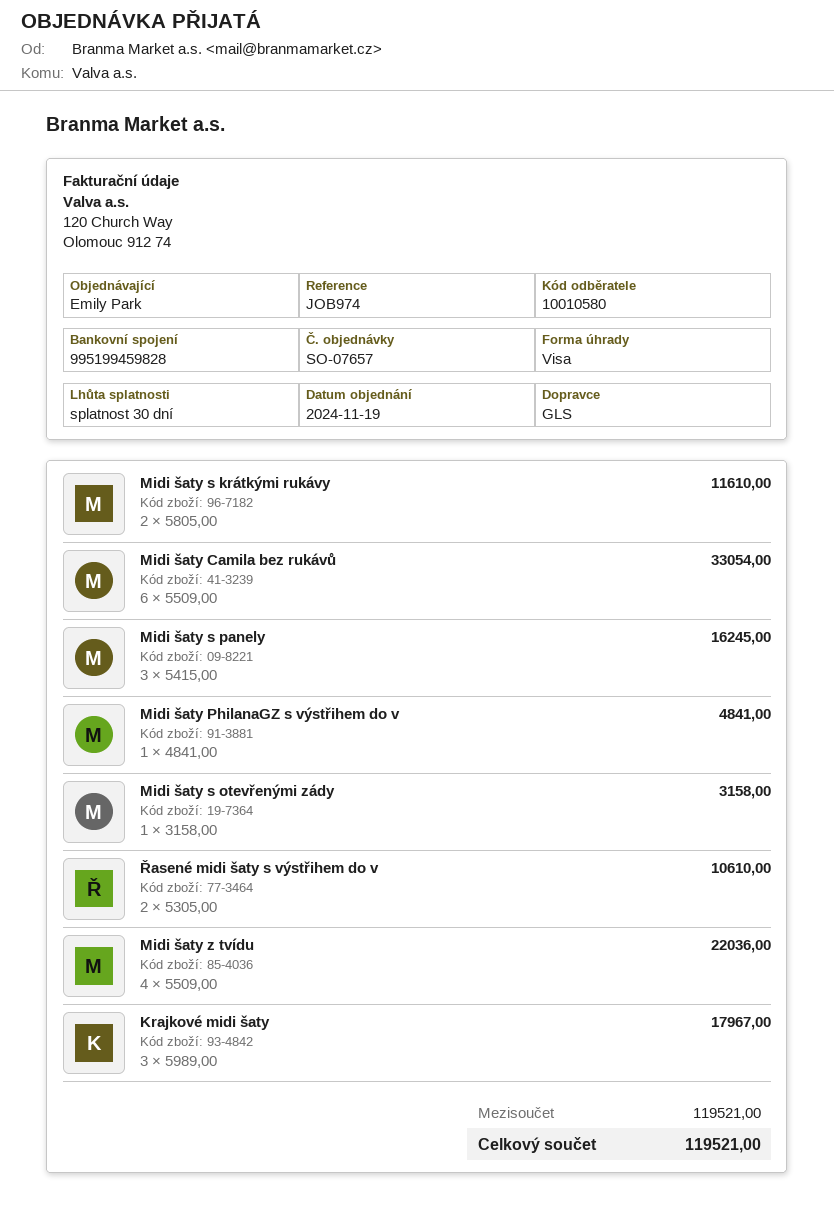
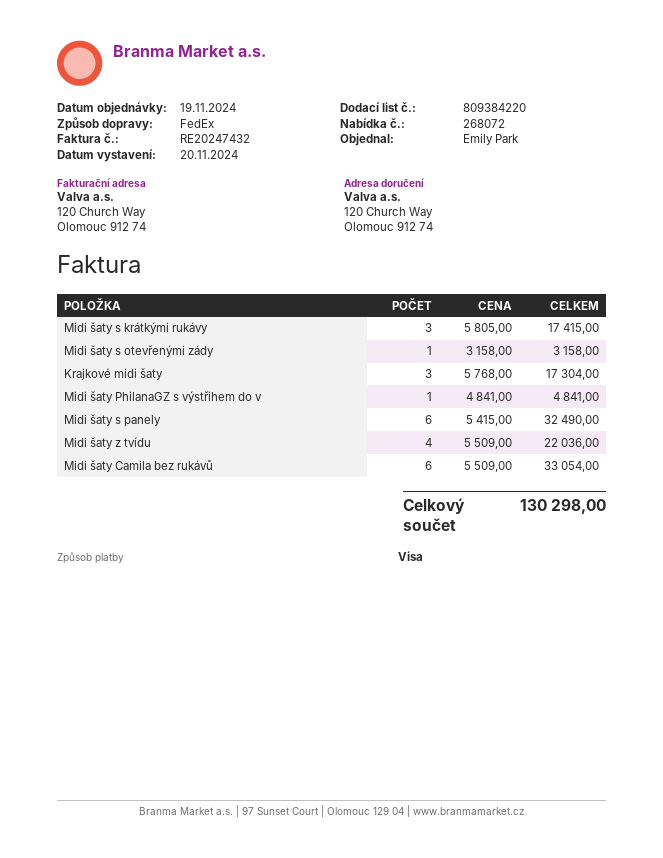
shipping method: GLS -> FedEx
Midi šaty s krátkými rukávy: 2 x 5805.00 = 11610.00 -> 3 x 5805.00 = 17415.00
Midi šaty s panely: 3 x 5415.00 = 16245.00 -> 6 x 5415.00 = 32490.00
Řasené midi šaty s výstřihem do v: 2 x 5305.00 = 10610.00 -> none
Krajkové midi šaty: 3 x 5989.00 = 17967.00 -> 3 x 5768.00 = 17304.00
total: 119521.00 -> 130298.00

